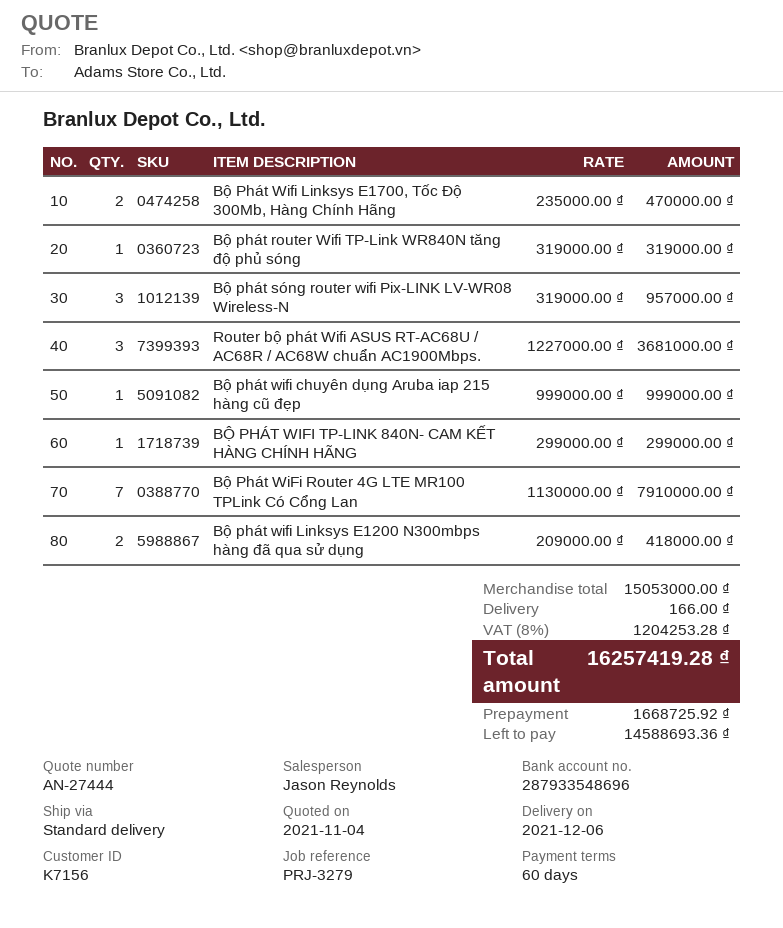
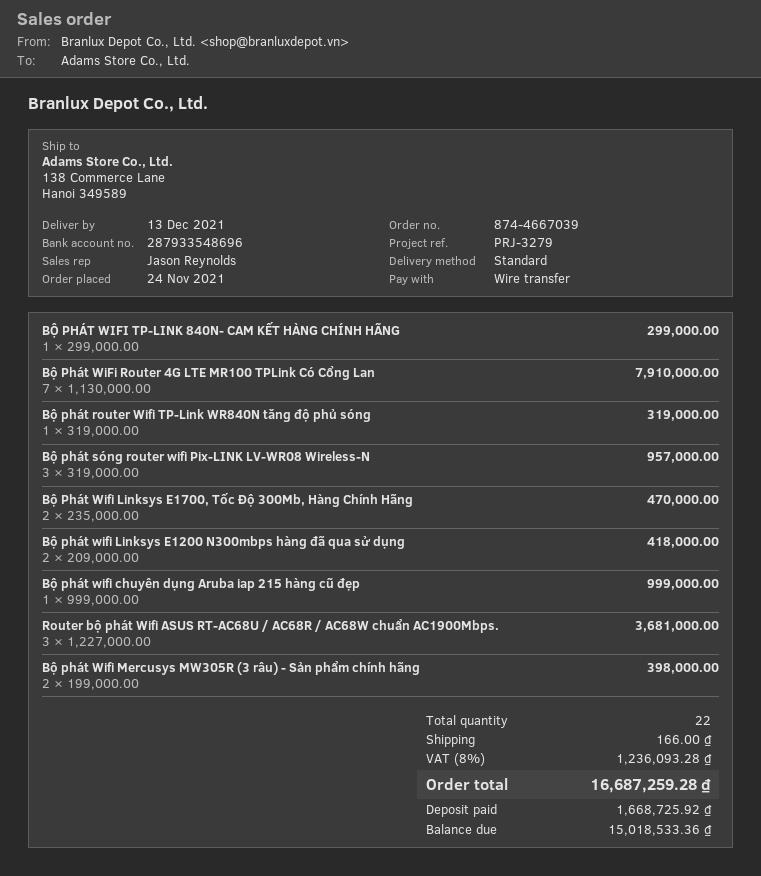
delivery date: 2021-12-06 -> 2021-12-13
Bộ phát Wifi Mercusys MW305R (3 râu) - Sản phẩm chính hãng: none -> 2 x 199000.00 = 398000.00
tax: 8% = 1204253.28 -> 8% = 1236093.28
total: 16257419.28 -> 16687259.28
balance: 14588693.36 -> 15018533.36

